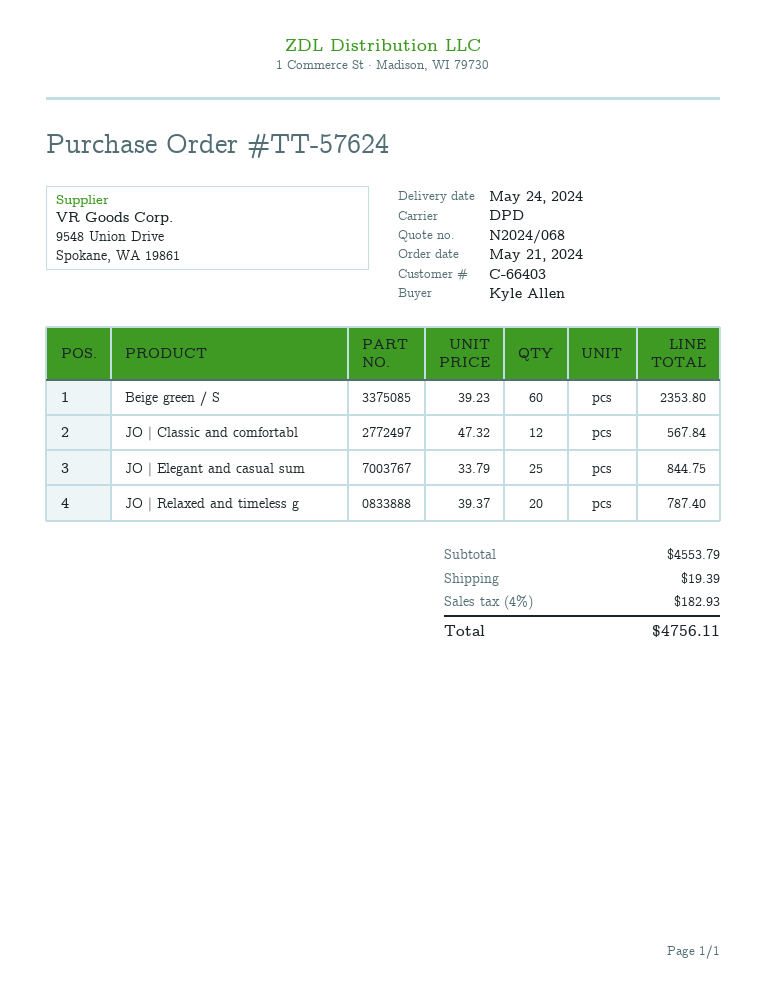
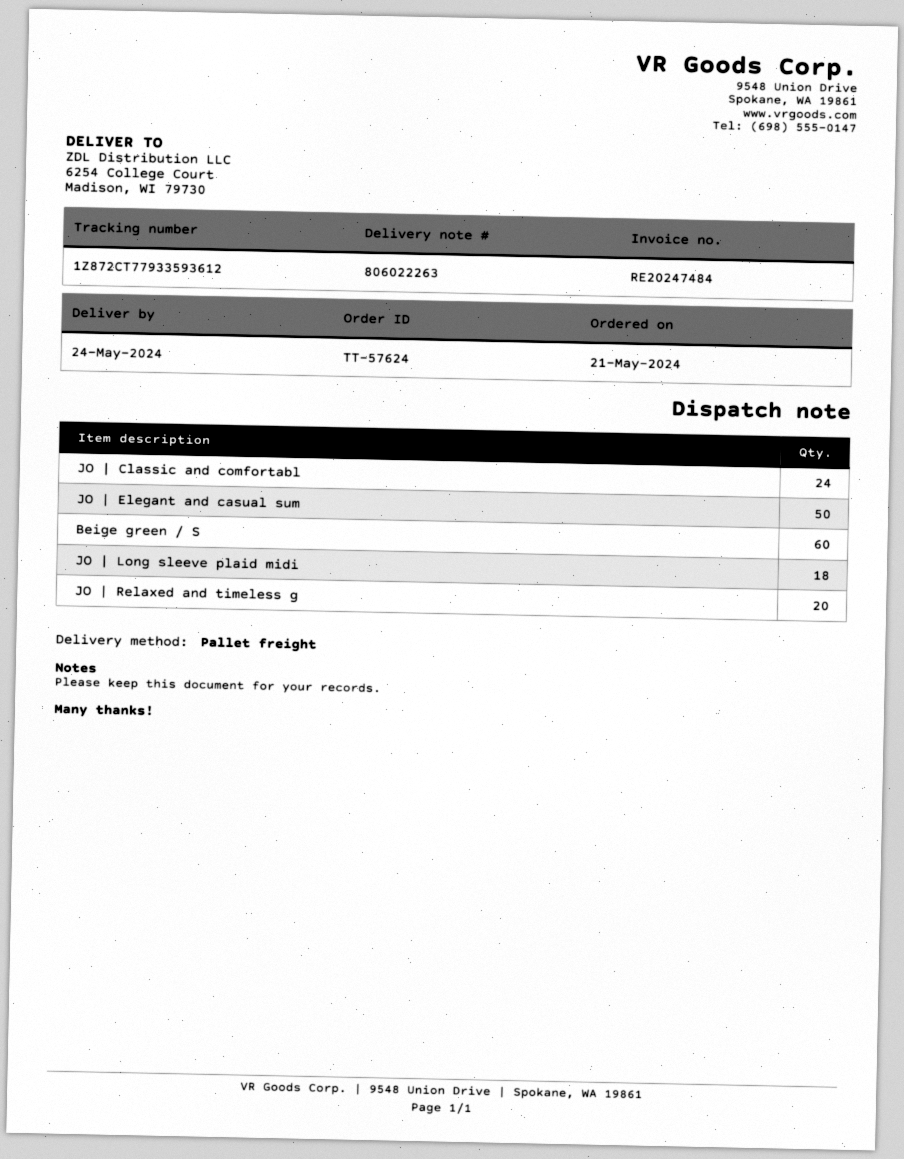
shipping method: DPD -> pallet freight
JO | Classic and comfortabl: 12 -> 24
JO | Elegant and casual sum: 25 -> 50
JO | Long sleeve plaid midi: none -> 18

